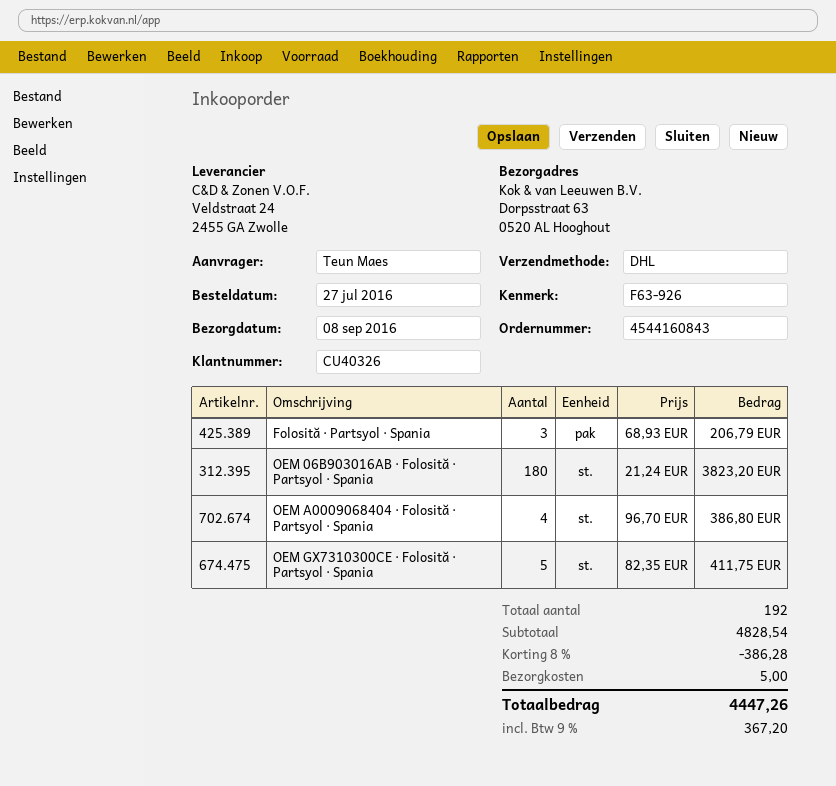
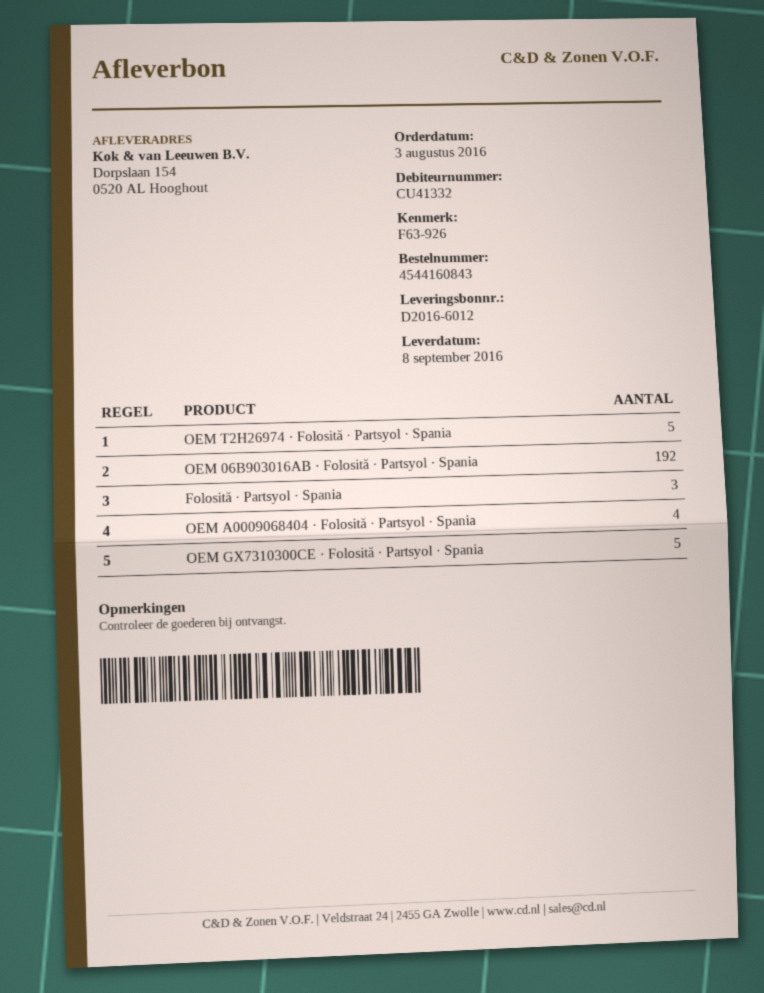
order date: 2016-07-27 -> 2016-08-03
customer number: CU40326 -> CU41332
ship to: Dorpsstraat 63, 0520 AL Hooghout -> Dorpslaan 154, 0520 AL Hooghout
OEM 06B903016AB · Folosită · Partsyol · Spania: 180 -> 192
OEM T2H26974 · Folosită · Partsyol · Spania: none -> 5

